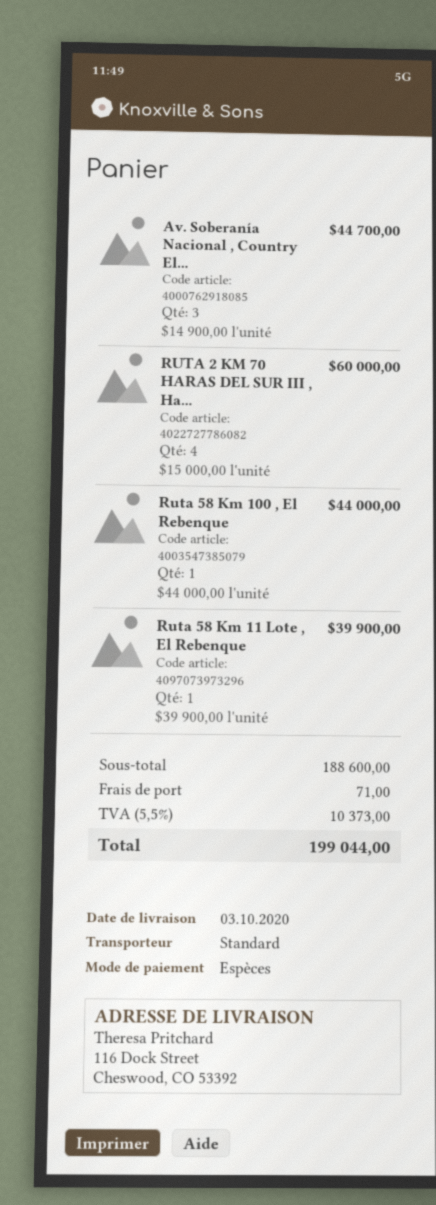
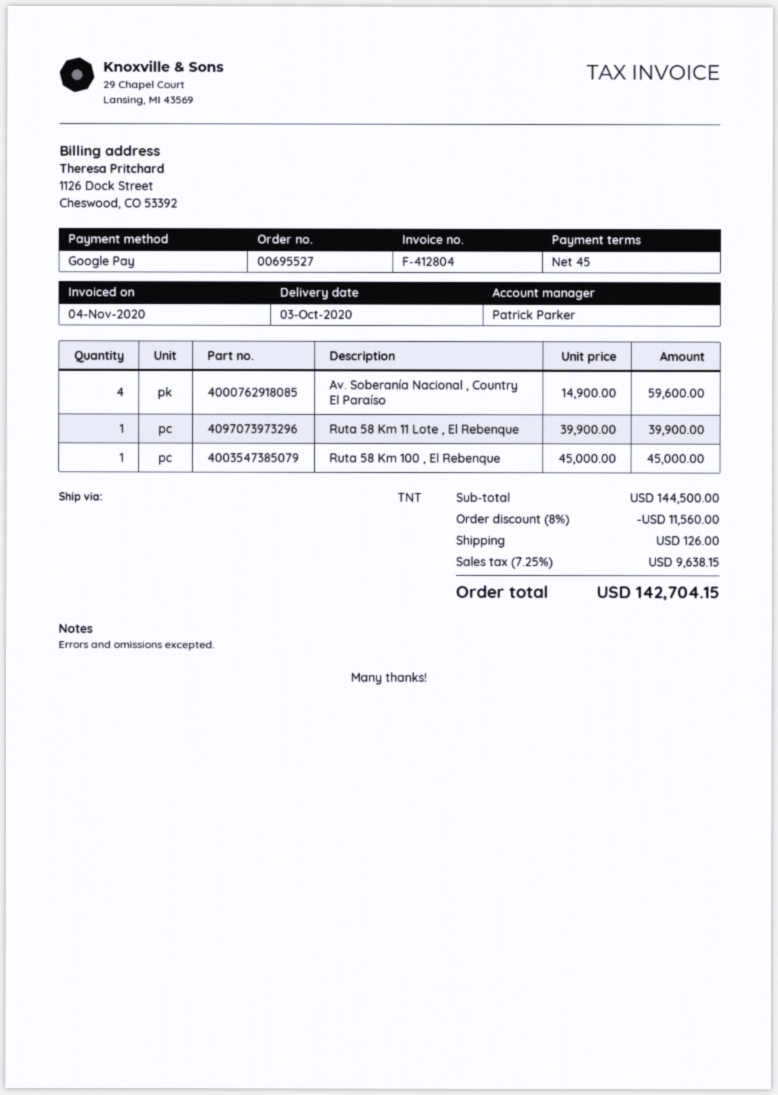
payment method: cash -> Google Pay
shipping method: standard -> TNT
Av. Soberanía Nacional , Country El...: 3 x 14900.00 = 44700.00 -> 4 x 14900.00 = 59600.00
RUTA 2 KM 70 HARAS DEL SUR III , Ha...: 4 x 15000.00 = 60000.00 -> none
Ruta 58 Km 100 , El Rebenque: 1 x 44000.00 = 44000.00 -> 1 x 45000.00 = 45000.00
subtotal: 188600.00 -> 144500.00
discount: none -> 8% = 11560.00
shipping: 71.00 -> 126.00
tax: 5.5% = 10373.00 -> 7.25% = 9638.15
total: 199044.00 -> 142704.15

